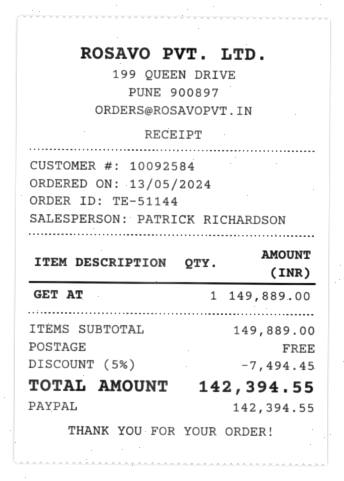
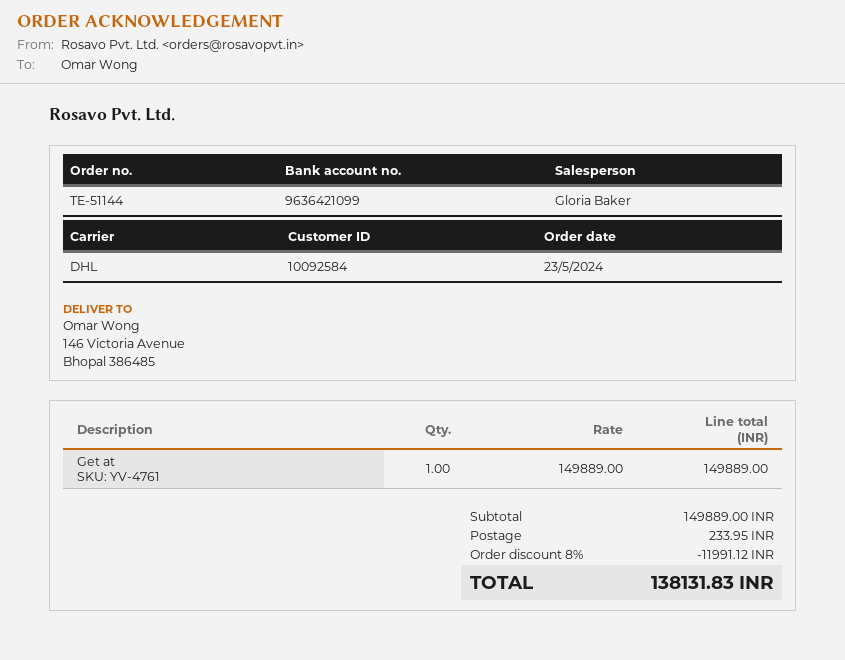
order date: 2024-05-13 -> 2024-05-23
sales rep: PATRICK RICHARDSON -> Gloria Baker
discount: 5% = 7494.45 -> 8% = 11991.12
shipping: 0.00 -> 233.95
total: 142394.55 -> 138131.83

